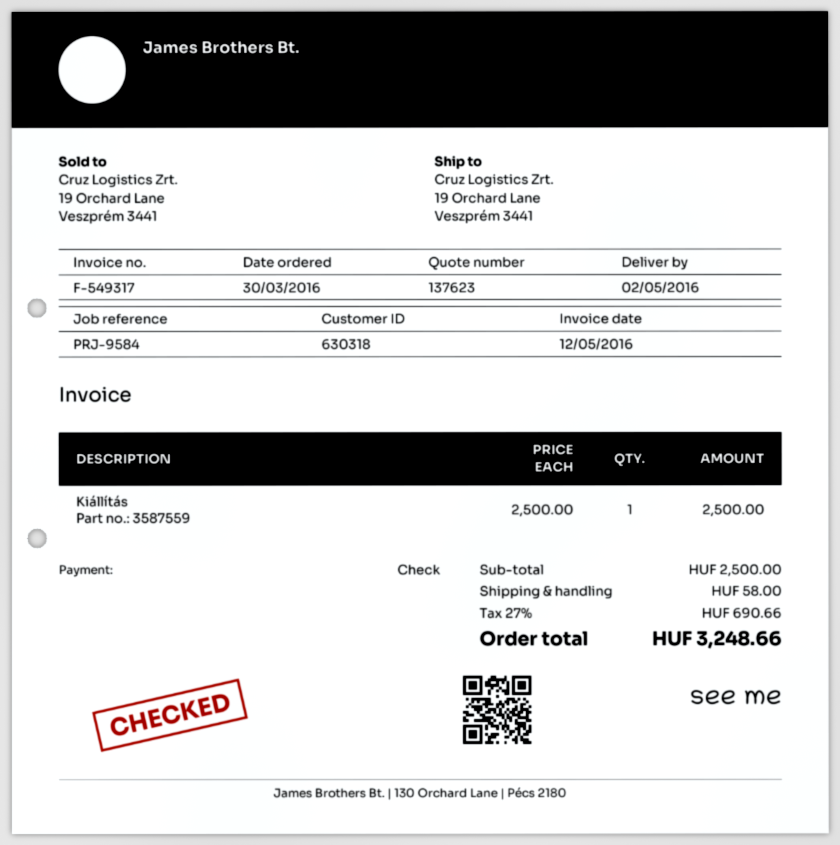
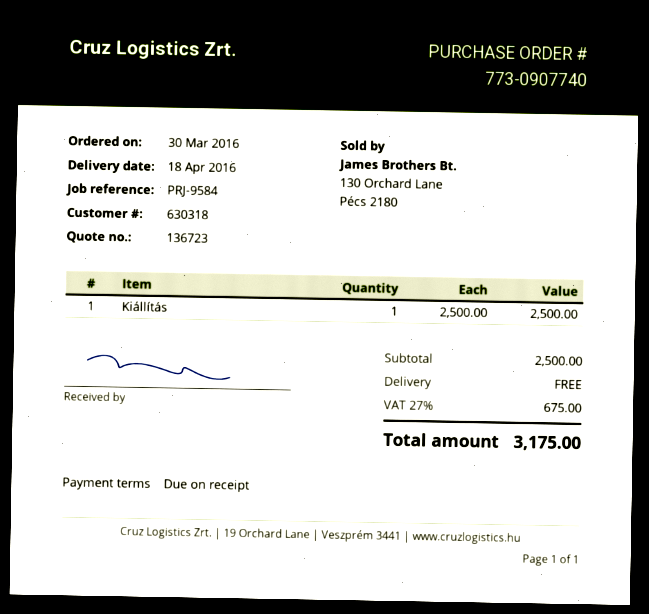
quote number: 137623 -> 136723
delivery date: 2016-05-02 -> 2016-04-18
shipping: 58.00 -> 0.00
tax: 27% = 690.66 -> 27% = 675.00
total: 3248.66 -> 3175.00

